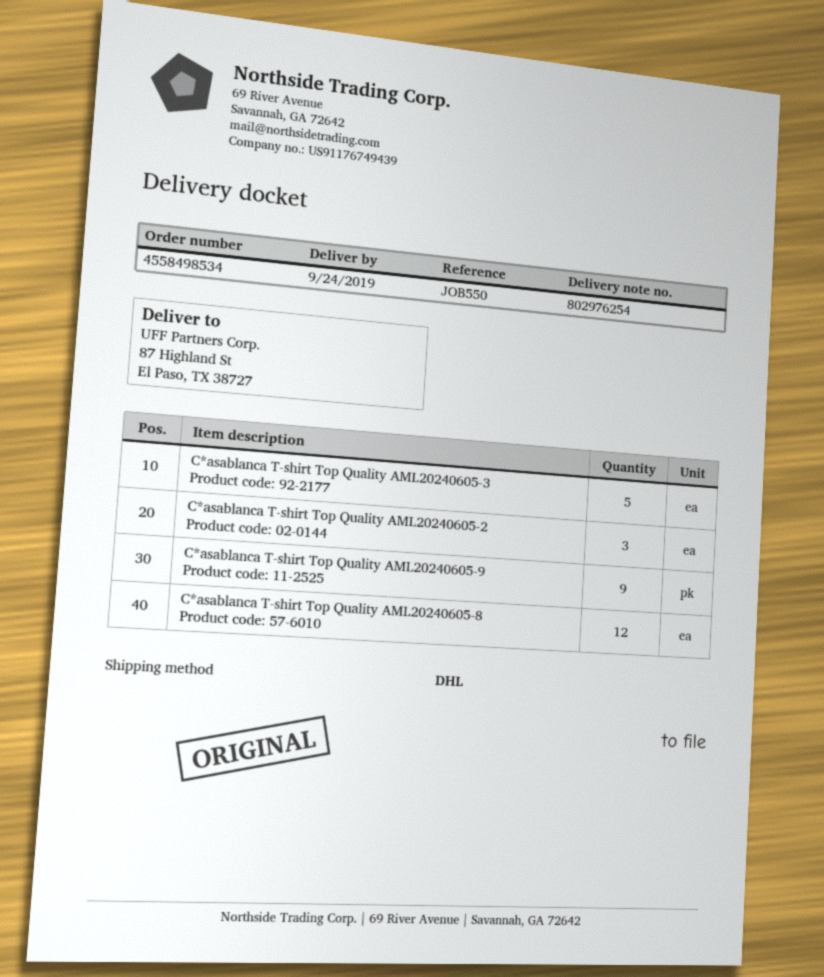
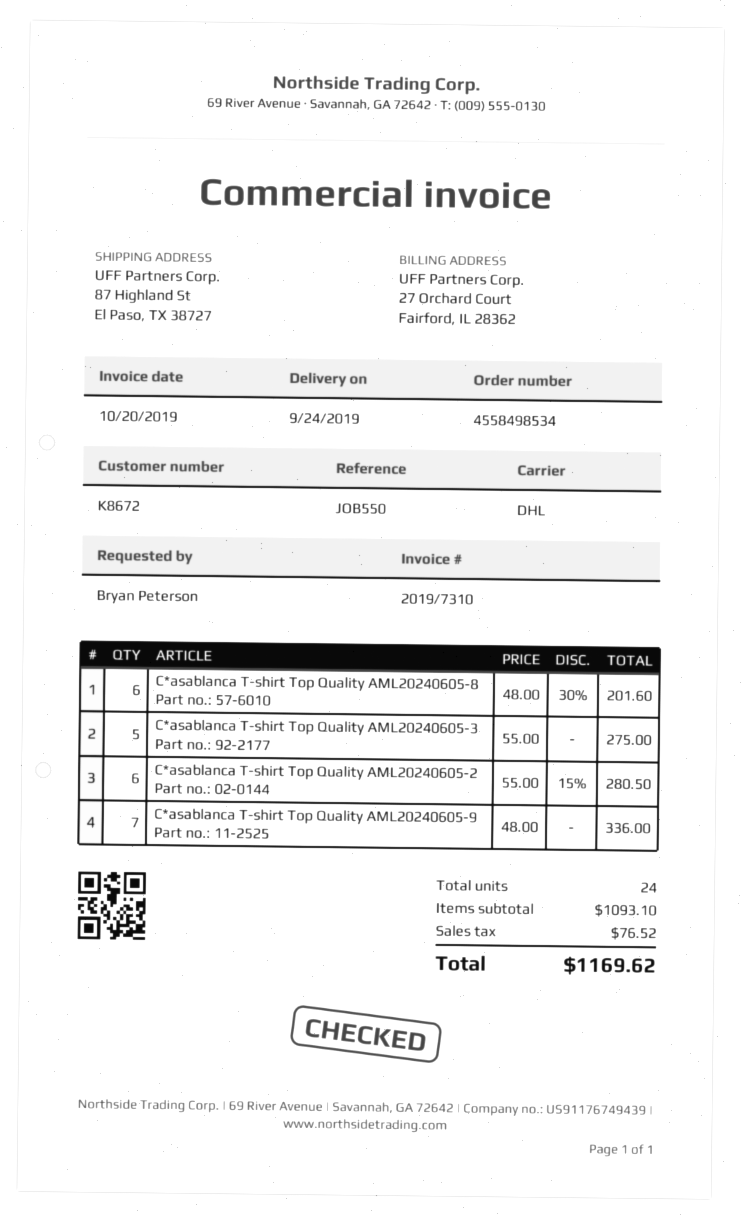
C*asablanca T-shirt Top Quality AML20240605-2: 3 -> 6
C*asablanca T-shirt Top Quality AML20240605-9: 9 -> 7
C*asablanca T-shirt Top Quality AML20240605-8: 12 -> 6

